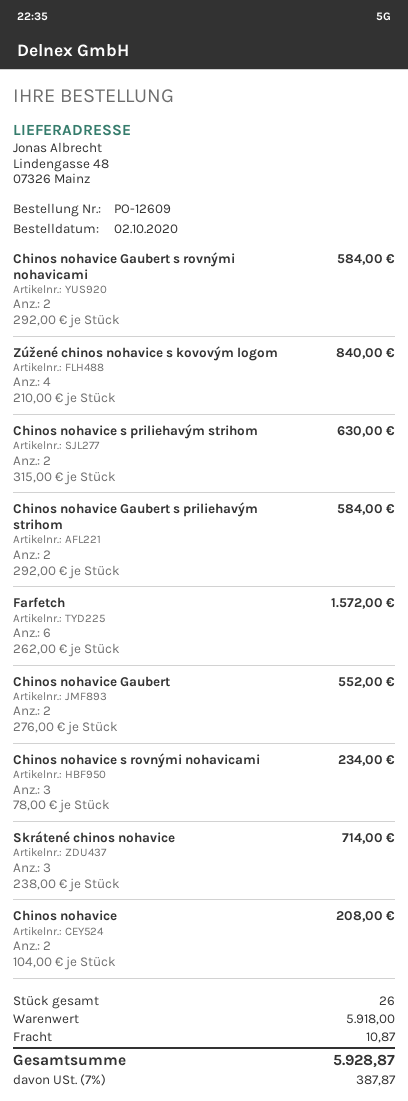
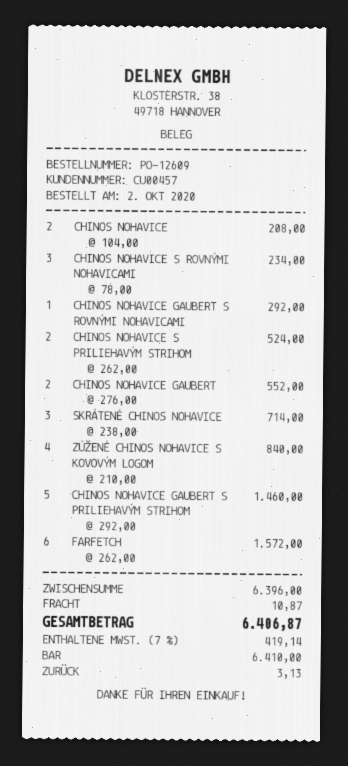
Chinos nohavice Gaubert s rovnými nohavicami: 2 x 292.00 = 584.00 -> 1 x 292.00 = 292.00
Chinos nohavice s priliehavým strihom: 2 x 315.00 = 630.00 -> 2 x 262.00 = 524.00
Chinos nohavice Gaubert s priliehavým strihom: 2 x 292.00 = 584.00 -> 5 x 292.00 = 1460.00
subtotal: 5918.00 -> 6396.00
tax: 7% = 387.87 -> 7% = 419.14
total: 5928.87 -> 6406.87

